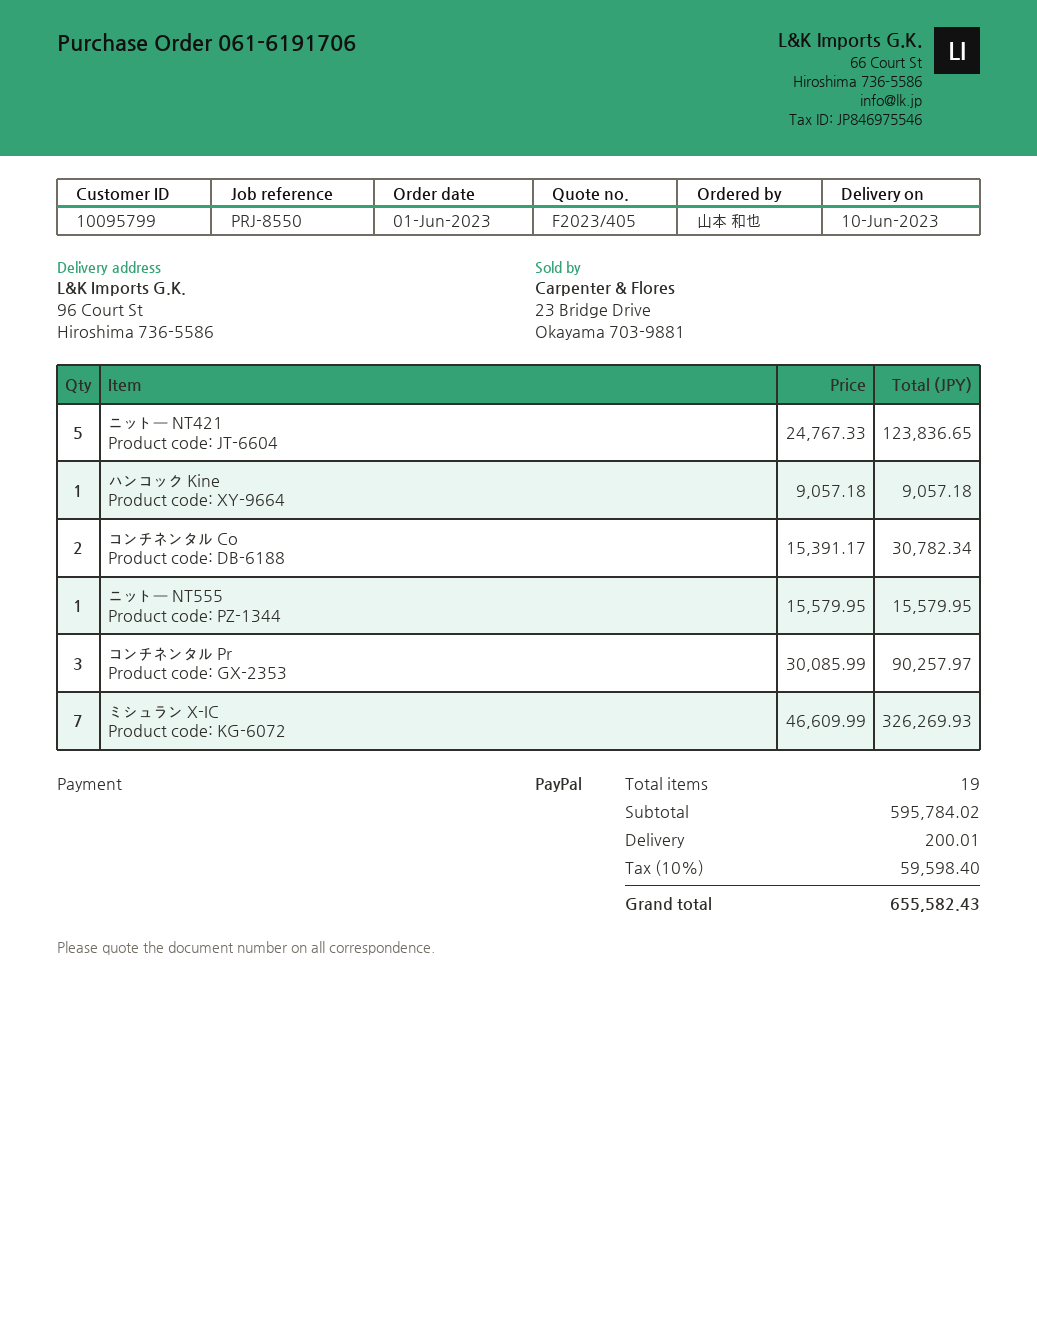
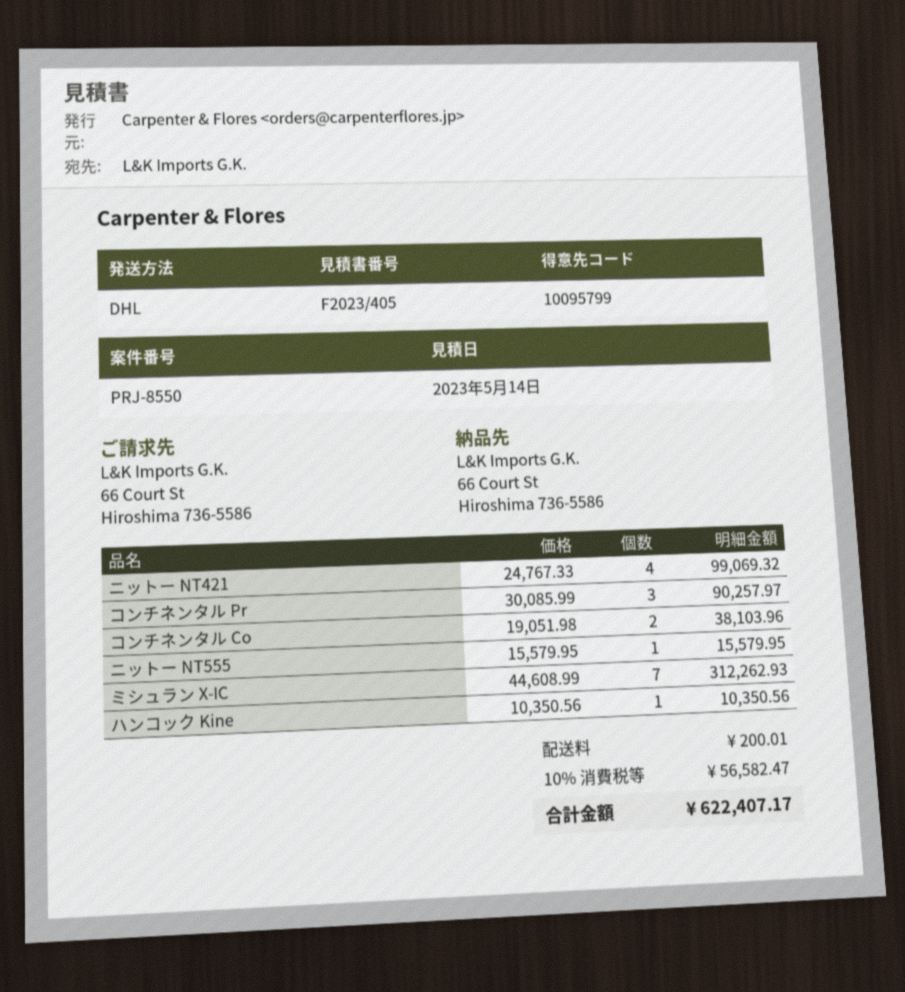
ship to: 96 Court St, Hiroshima 736-5586 -> 66 Court St, Hiroshima 736-5586
ニットー NT421: 5 x 24767.33 = 123836.65 -> 4 x 24767.33 = 99069.32
ハンコック Kine: 1 x 9057.18 = 9057.18 -> 1 x 10350.56 = 10350.56
コンチネンタル Co: 2 x 15391.17 = 30782.34 -> 2 x 19051.98 = 38103.96
ミシュラン X-IC: 7 x 46609.99 = 326269.93 -> 7 x 44608.99 = 312262.93
tax: 10% = 59598.40 -> 10% = 56582.47
total: 655582.43 -> 622407.17

